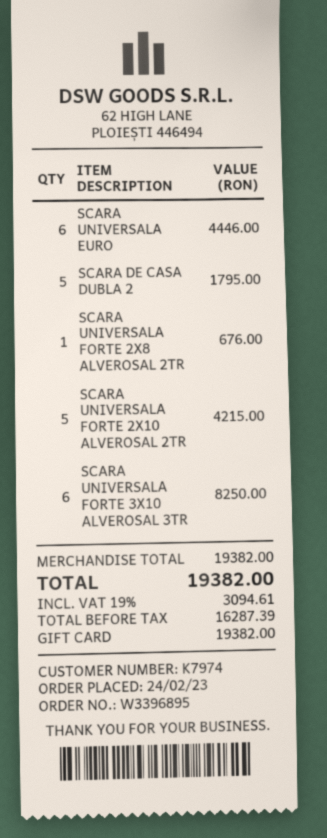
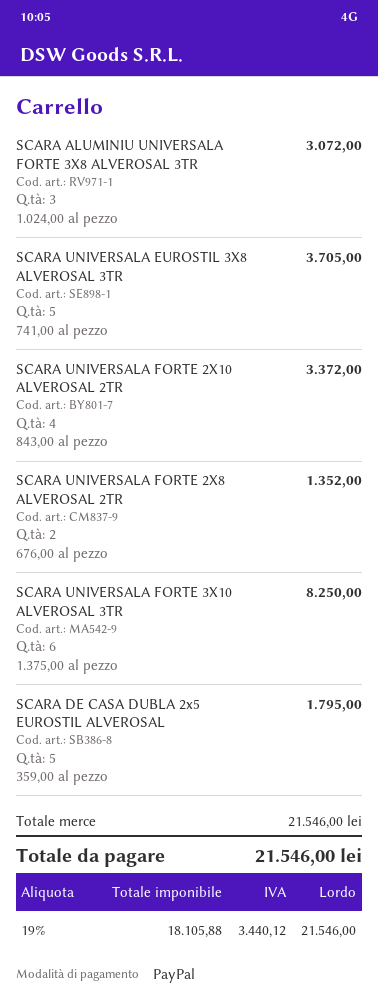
payment method: gift card -> PayPal
SCARA UNIVERSALA EURO: 6 for 4446.00 -> 5 for 3705.00
SCARA UNIVERSALA FORTE 2X8 ALVEROSAL 2TR: 1 for 676.00 -> 2 for 1352.00
SCARA UNIVERSALA FORTE 2X10 ALVEROSAL 2TR: 5 for 4215.00 -> 4 for 3372.00
SCARA ALUMINIU UNIVERSALA FORTE 3X8 ALVEROSAL 3TR: none -> 3 for 3072.00
subtotal: 19382.00 -> 21546.00
net: 16287.39 -> 18105.88
tax: 19% = 3094.61 -> 19% = 3440.12
total: 19382.00 -> 21546.00

